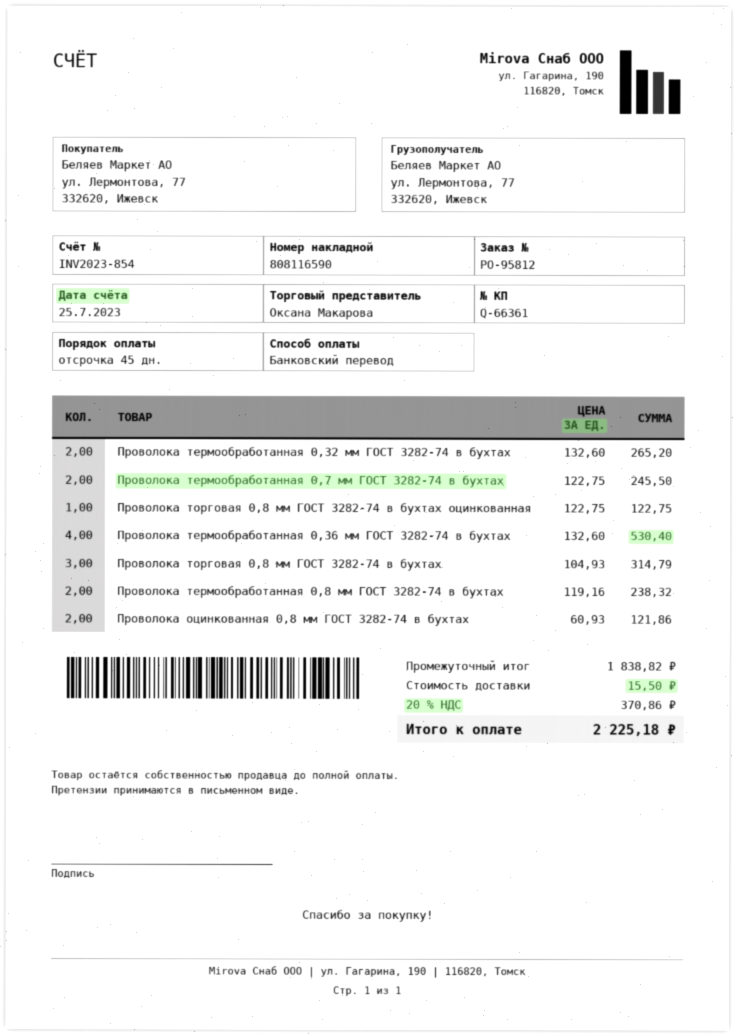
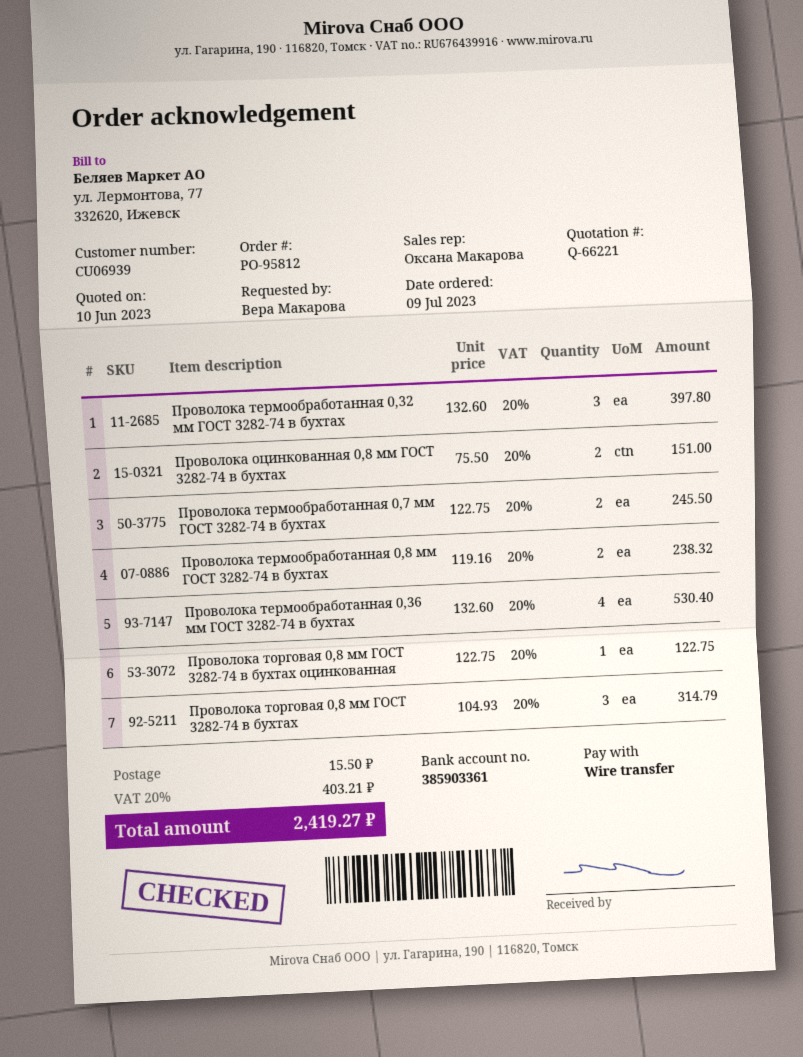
quote number: Q-66361 -> Q-66221
Проволока термообработанная 0,32 мм ГОСТ 3282-74 в бухтах: 2 x 132.60 = 265.20 -> 3 x 132.60 = 397.80
Проволока оцинкованная 0,8 мм ГОСТ 3282-74 в бухтах: 2 x 60.93 = 121.86 -> 2 x 75.50 = 151.00
tax: 20% = 370.86 -> 20% = 403.21
total: 2225.18 -> 2419.27

